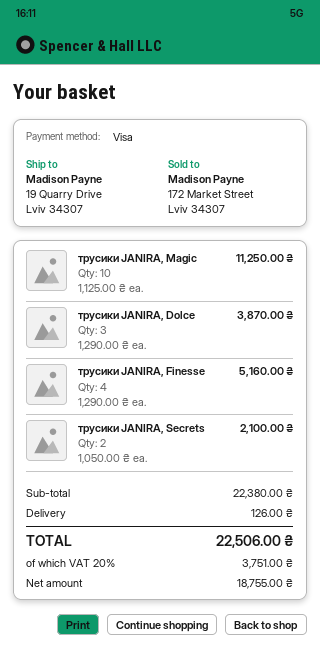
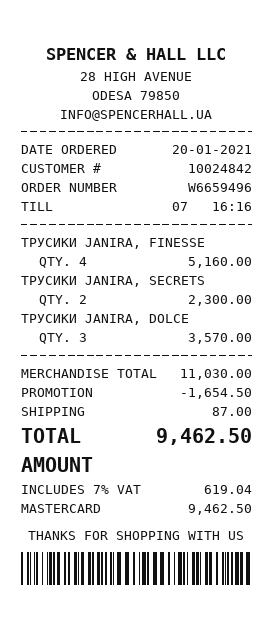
payment method: Visa -> Mastercard
трусики JANIRA, Magic: 10 for 11250.00 -> none
трусики JANIRA, Dolce: 3 for 3870.00 -> 3 for 3570.00
трусики JANIRA, Secrets: 2 for 2100.00 -> 2 for 2300.00
subtotal: 22380.00 -> 11030.00
discount: none -> 1654.50
shipping: 126.00 -> 87.00
tax: 20% = 3751.00 -> 7% = 619.04
total: 22506.00 -> 9462.50

